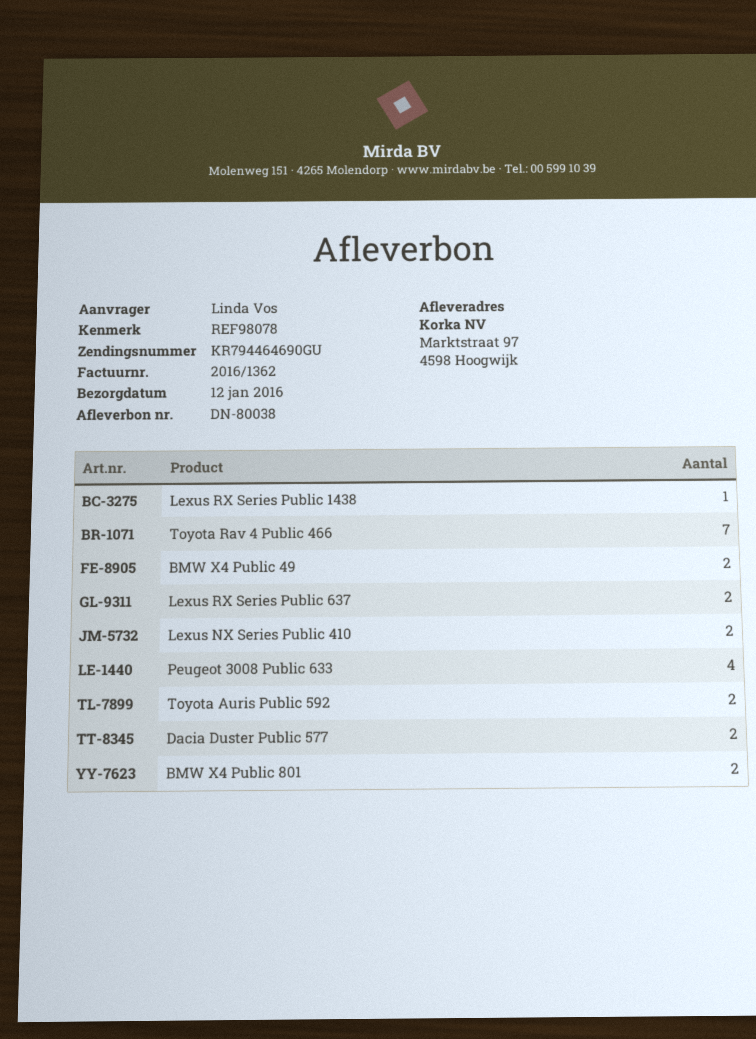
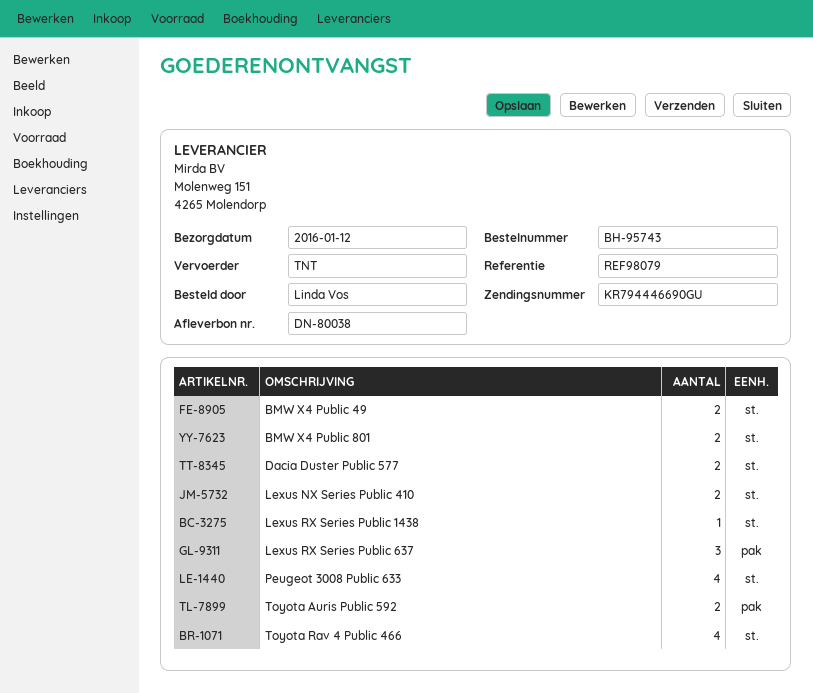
reference: REF98078 -> REF98079
tracking number: KR794464690GU -> KR794446690GU
Toyota Rav 4 Public 466: 7 -> 4
Lexus RX Series Public 637: 2 -> 3

